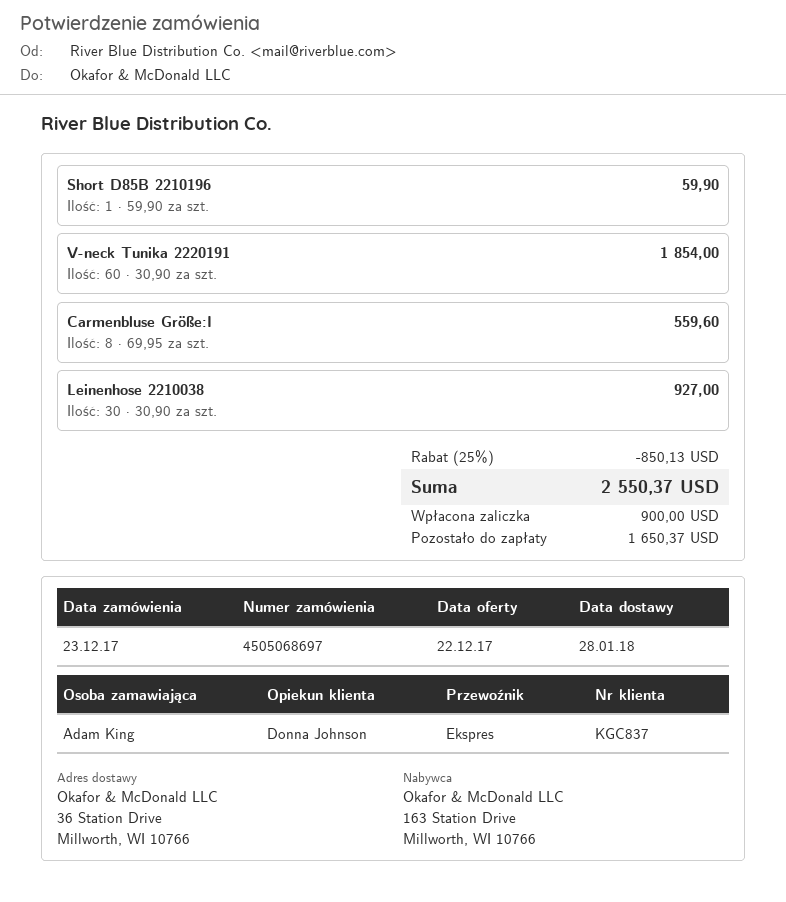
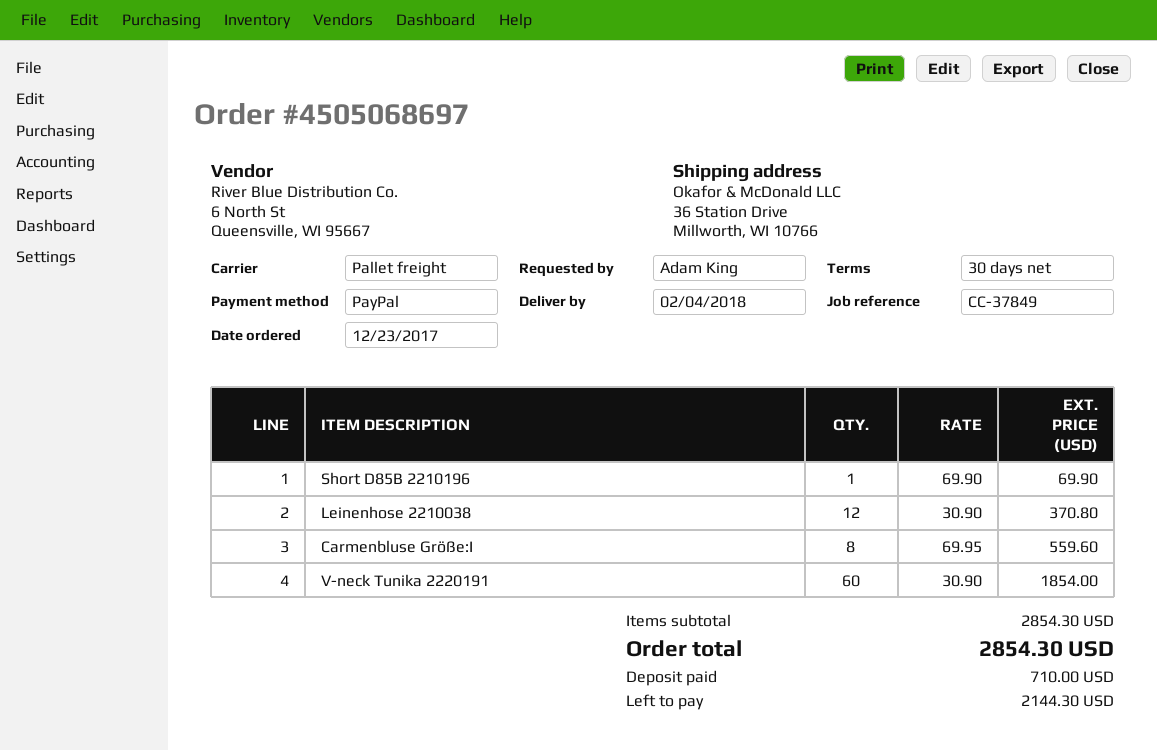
delivery date: 2018-01-28 -> 2018-02-04
shipping method: express -> pallet freight
Short D85B 2210196: 1 x 59.90 = 59.90 -> 1 x 69.90 = 69.90
Leinenhose 2210038: 30 x 30.90 = 927.00 -> 12 x 30.90 = 370.80
discount: 25% = 850.13 -> none
total: 2550.37 -> 2854.30
deposit: 900.00 -> 710.00
balance: 1650.37 -> 2144.30

